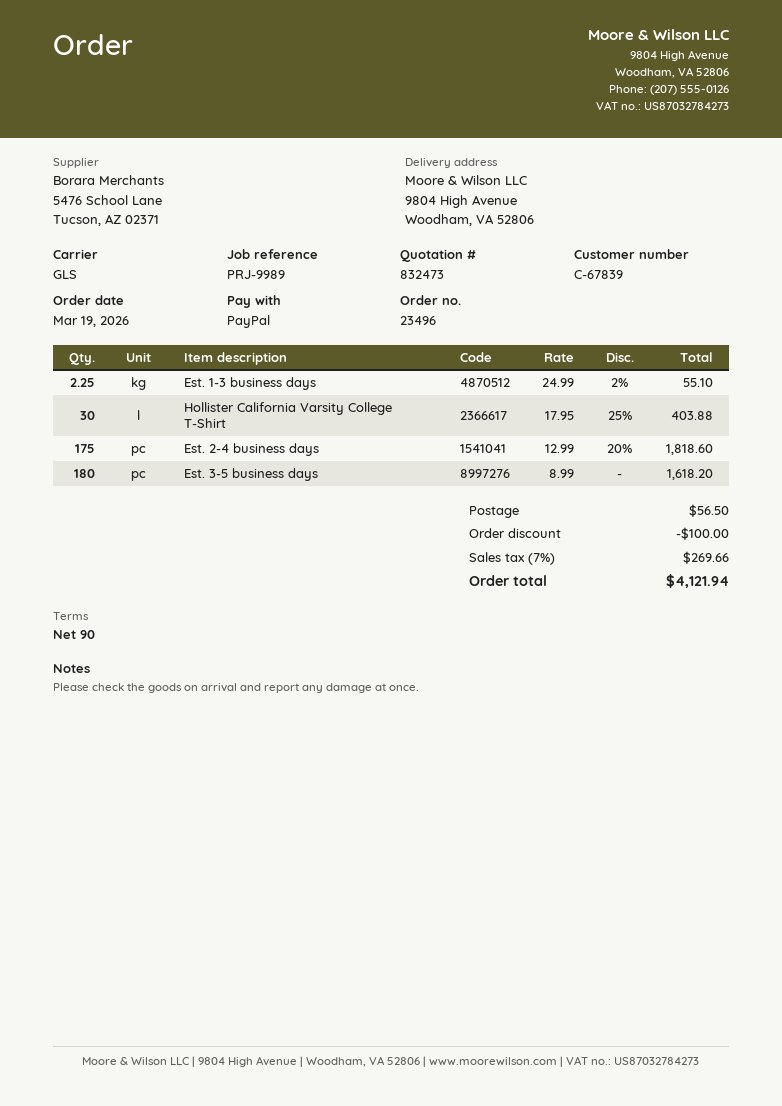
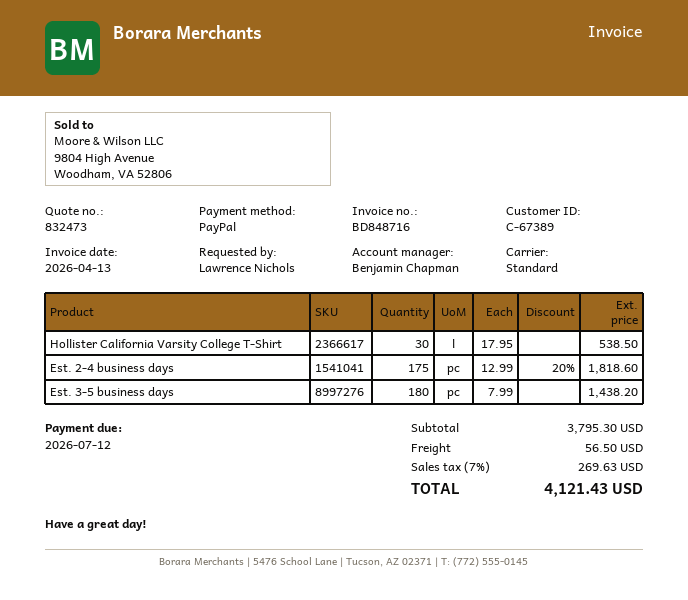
customer number: C-67839 -> C-67389
shipping method: GLS -> standard
Est. 1-3 business days: 2.25 x 24.99 - 2% = 55.10 -> none
Hollister California Varsity College T-Shirt: 30 x 17.95 - 25% = 403.88 -> 30 x 17.95 = 538.50
Est. 3-5 business days: 180 x 8.99 = 1618.20 -> 180 x 7.99 = 1438.20
discount: 100.00 -> none
tax: 7% = 269.66 -> 7% = 269.63
total: 4121.94 -> 4121.43

